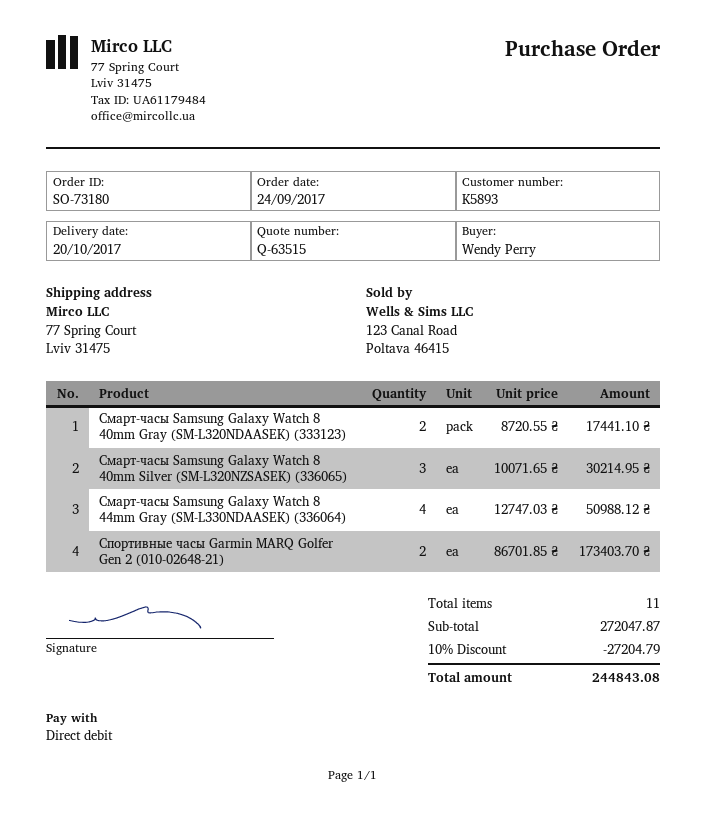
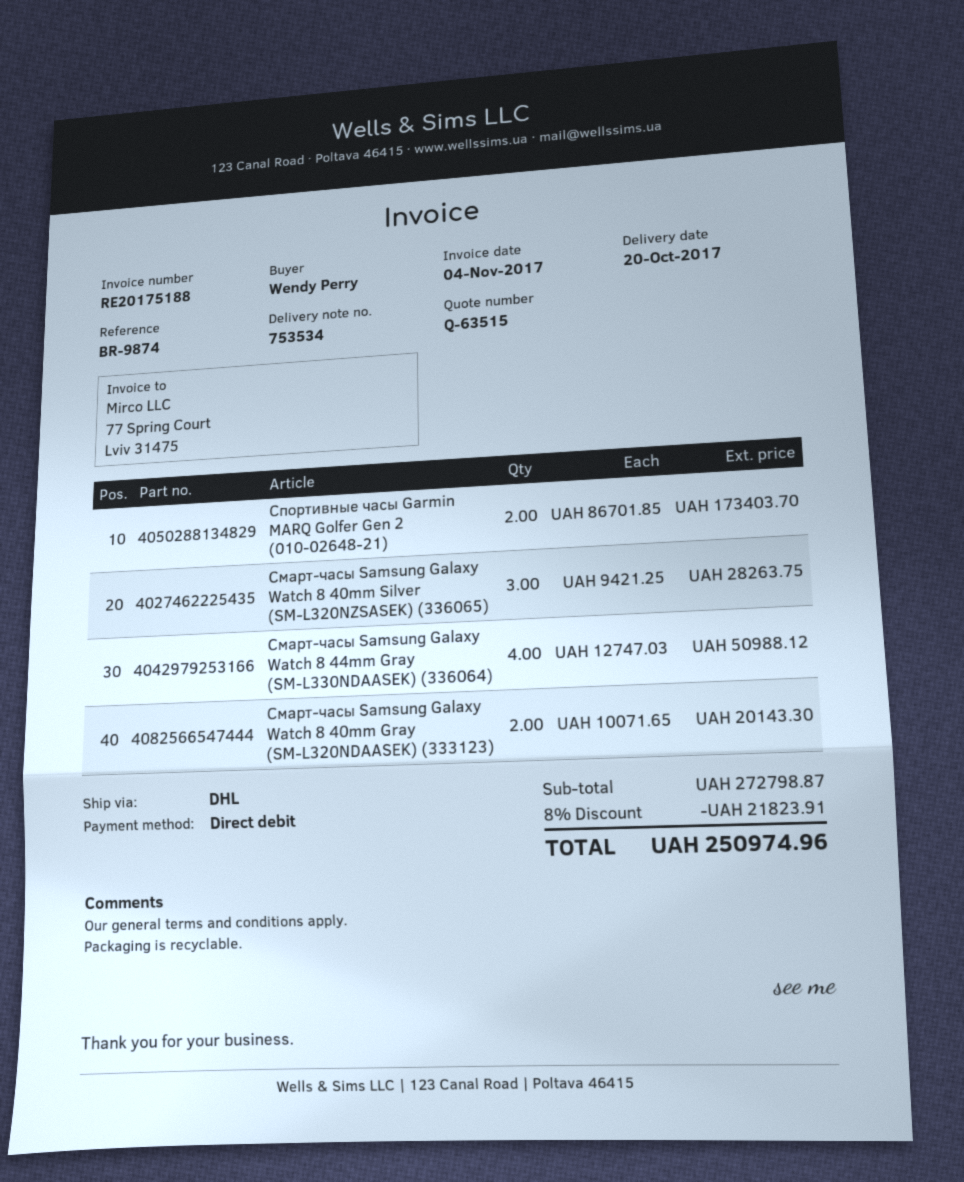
Смарт-часы Samsung Galaxy Watch 8 40mm Gray (SM-L320NDAASEK) (333123): 2 x 8720.55 = 17441.10 -> 2 x 10071.65 = 20143.30
Смарт-часы Samsung Galaxy Watch 8 40mm Silver (SM-L320NZSASEK) (336065): 3 x 10071.65 = 30214.95 -> 3 x 9421.25 = 28263.75
subtotal: 272047.87 -> 272798.87
discount: 10% = 27204.79 -> 8% = 21823.91
total: 244843.08 -> 250974.96

